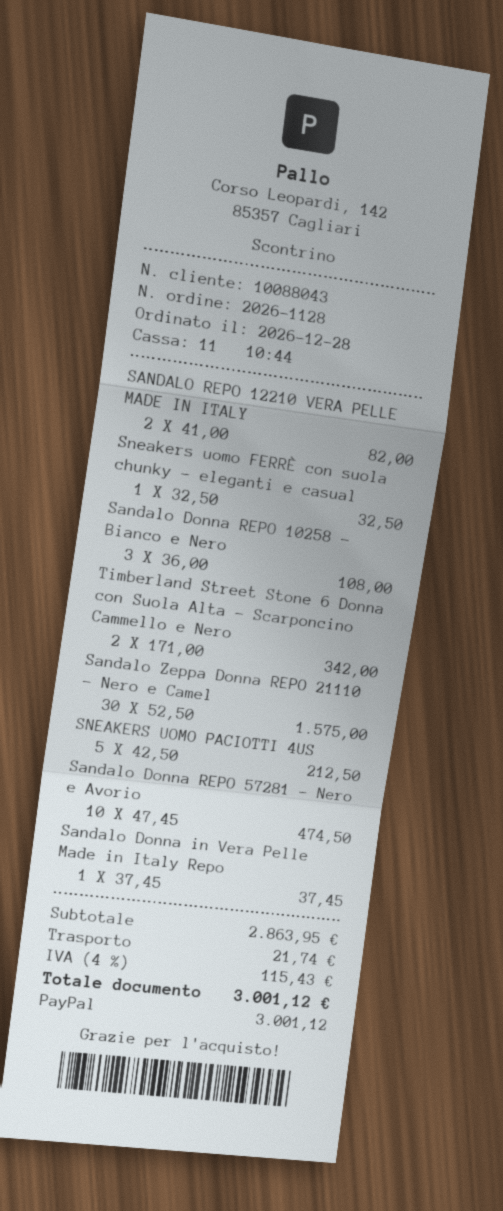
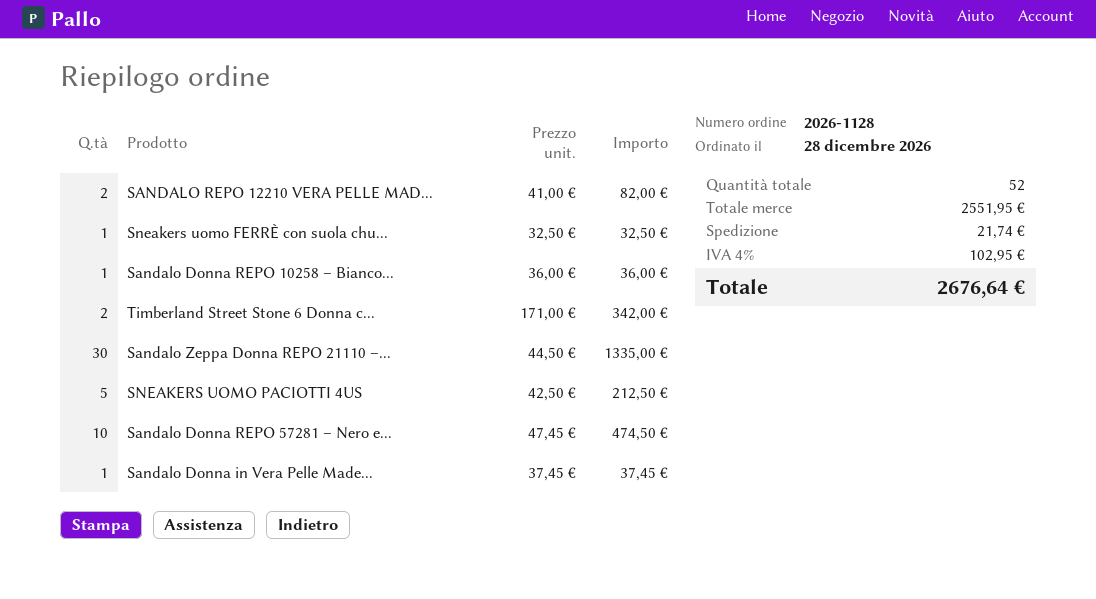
Sandalo Donna REPO 10258 – Bianco e Nero: 3 x 36.00 = 108.00 -> 1 x 36.00 = 36.00
Sandalo Zeppa Donna REPO 21110 – Nero e Camel: 30 x 52.50 = 1575.00 -> 30 x 44.50 = 1335.00
subtotal: 2863.95 -> 2551.95
tax: 4% = 115.43 -> 4% = 102.95
total: 3001.12 -> 2676.64

